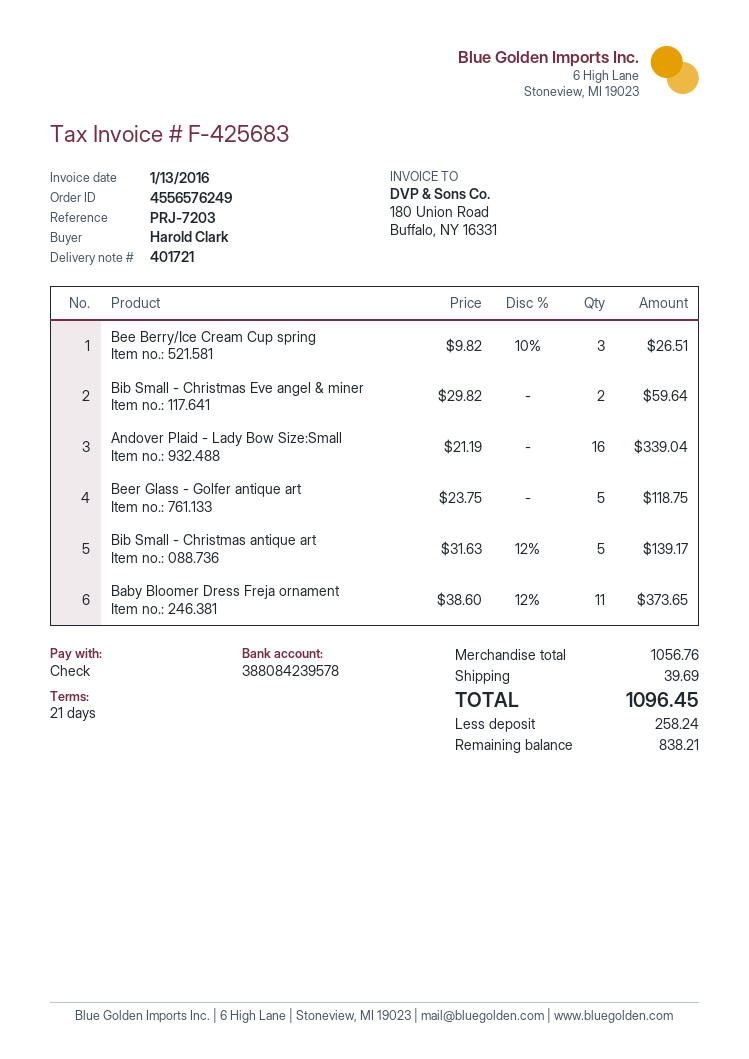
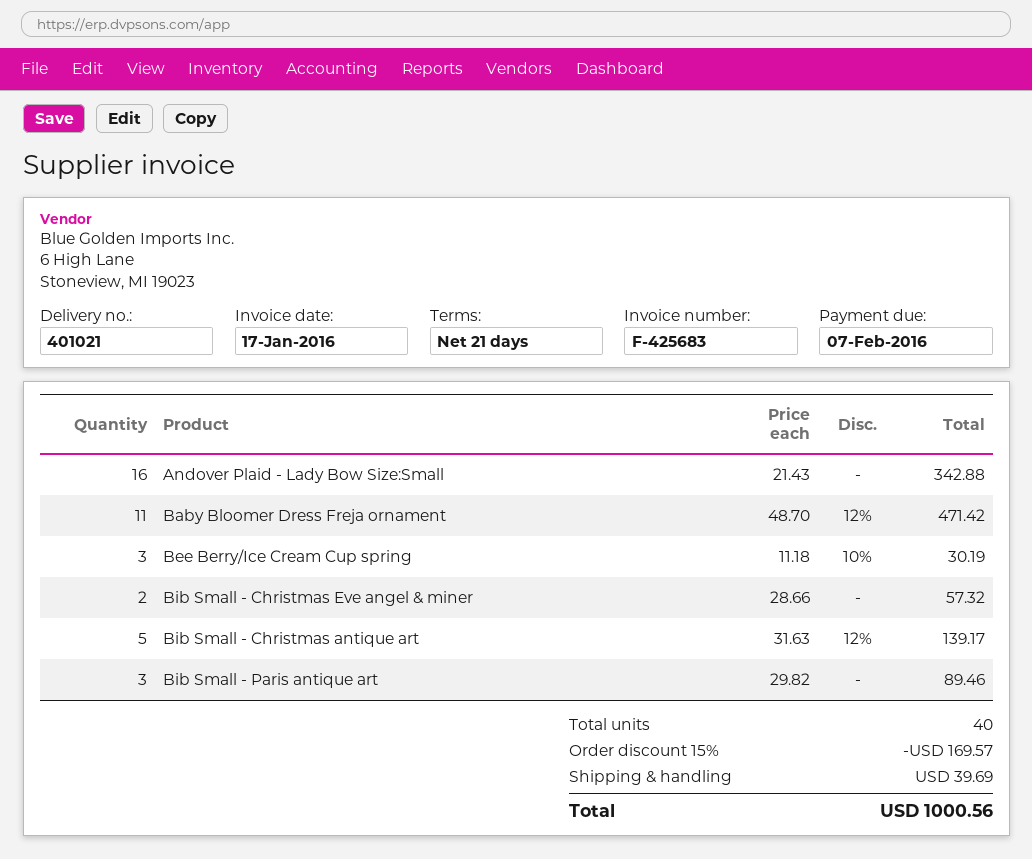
delivery note number: 401721 -> 401021
invoice date: 2016-01-13 -> 2016-01-17
Bee Berry/Ice Cream Cup spring: 3 x 9.82 - 10% = 26.51 -> 3 x 11.18 - 10% = 30.19
Bib Small - Christmas Eve angel & miner: 2 x 29.82 = 59.64 -> 2 x 28.66 = 57.32
Andover Plaid - Lady Bow Size:Small: 16 x 21.19 = 339.04 -> 16 x 21.43 = 342.88
Beer Glass - Golfer antique art: 5 x 23.75 = 118.75 -> none
Baby Bloomer Dress Freja ornament: 11 x 38.60 - 12% = 373.65 -> 11 x 48.70 - 12% = 471.42
Bib Small - Paris antique art: none -> 3 x 29.82 = 89.46
discount: none -> 15% = 169.57
total: 1096.45 -> 1000.56

